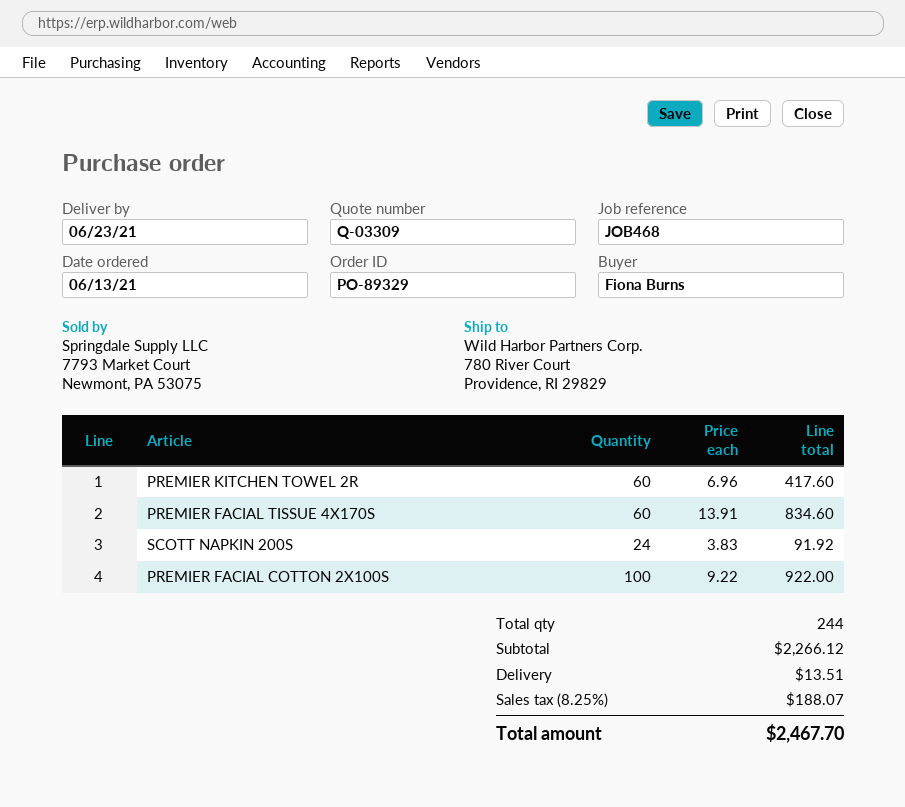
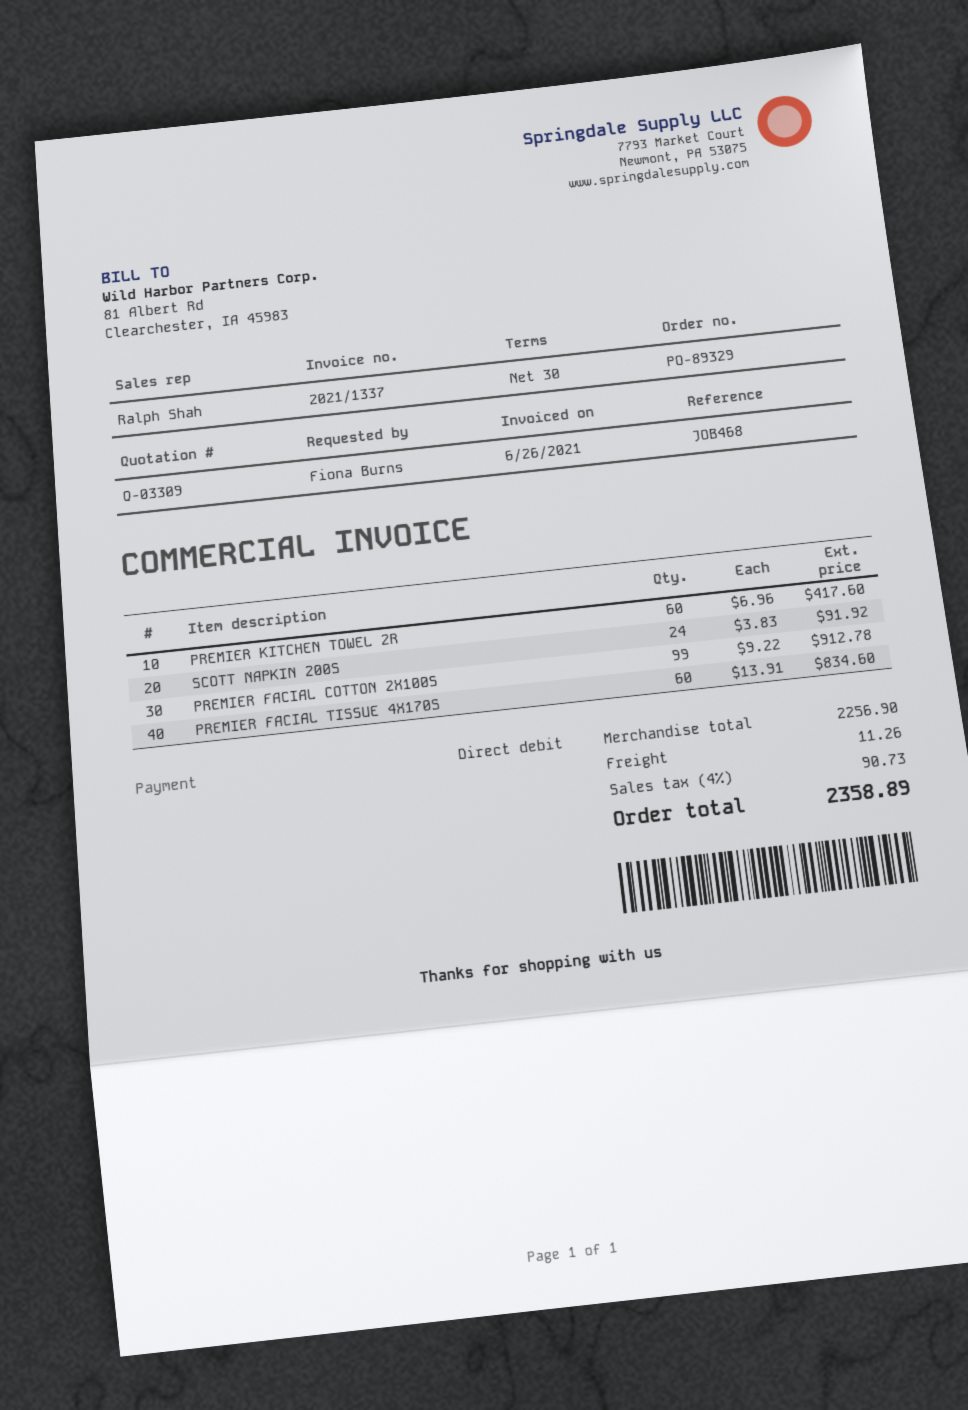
PREMIER FACIAL COTTON 2X100S: 100 x 9.22 = 922.00 -> 99 x 9.22 = 912.78
subtotal: 2266.12 -> 2256.90
shipping: 13.51 -> 11.26
tax: 8.25% = 188.07 -> 4% = 90.73
total: 2467.70 -> 2358.89

